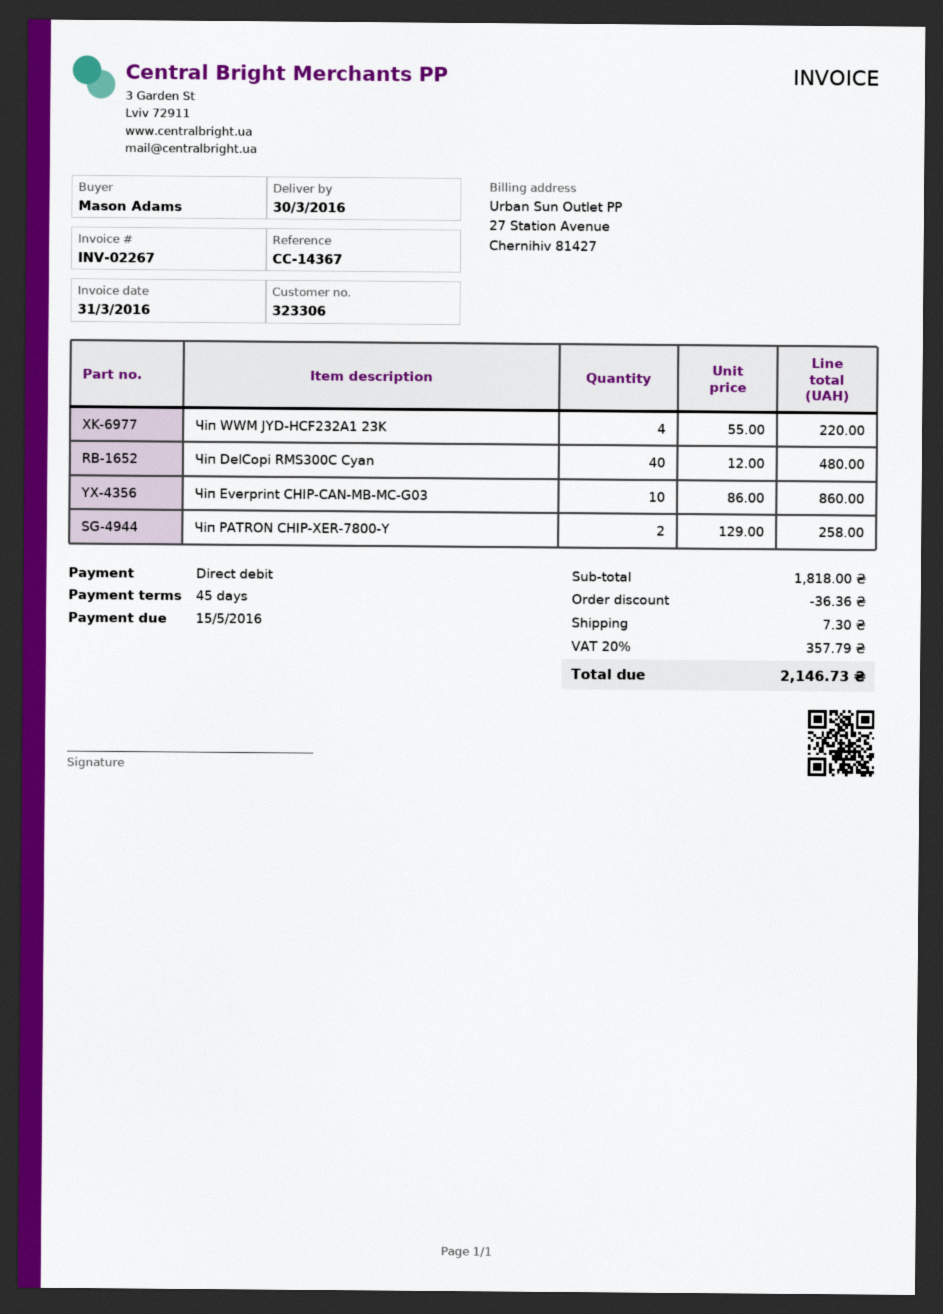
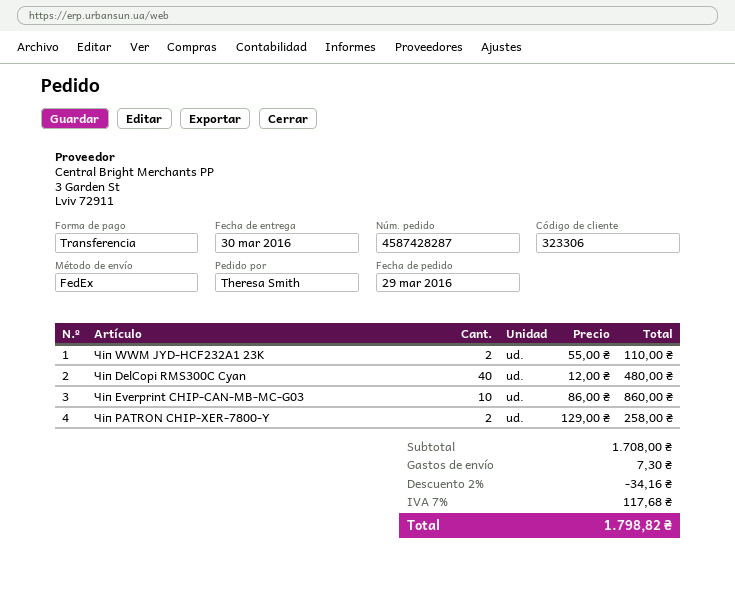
ordered by: Mason Adams -> Theresa Smith
payment method: direct debit -> bank transfer
Чіп WWM JYD-HCF232A1 23K: 4 x 55.00 = 220.00 -> 2 x 55.00 = 110.00
subtotal: 1818.00 -> 1708.00
discount: 36.36 -> 34.16
tax: 20% = 357.79 -> 7% = 117.68
total: 2146.73 -> 1798.82

